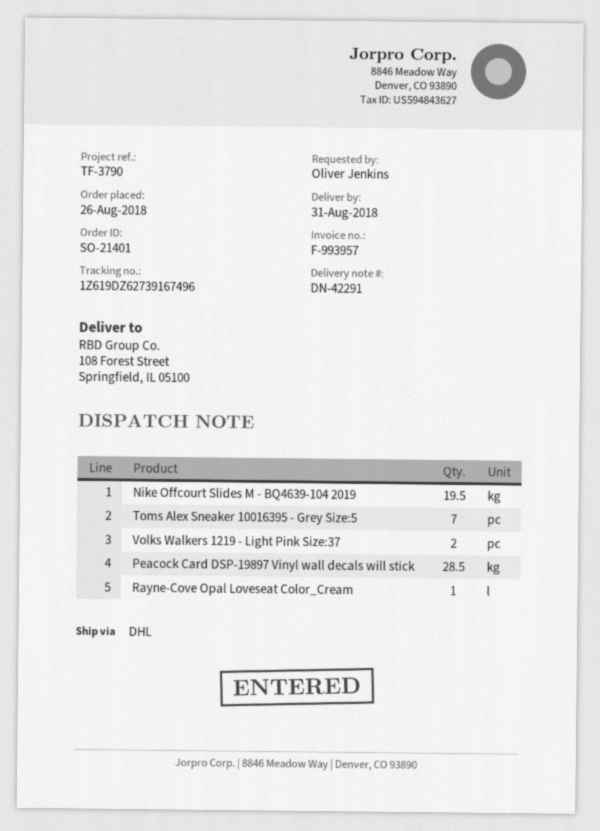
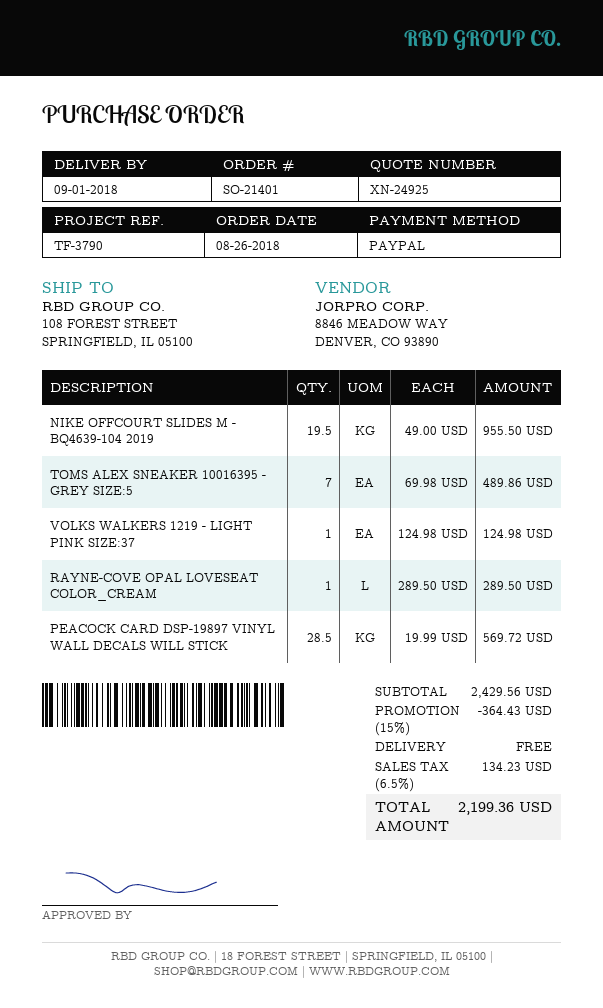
delivery date: 2018-08-31 -> 2018-09-01
Volks Walkers 1219 - Light Pink Size:37: 2 -> 1

